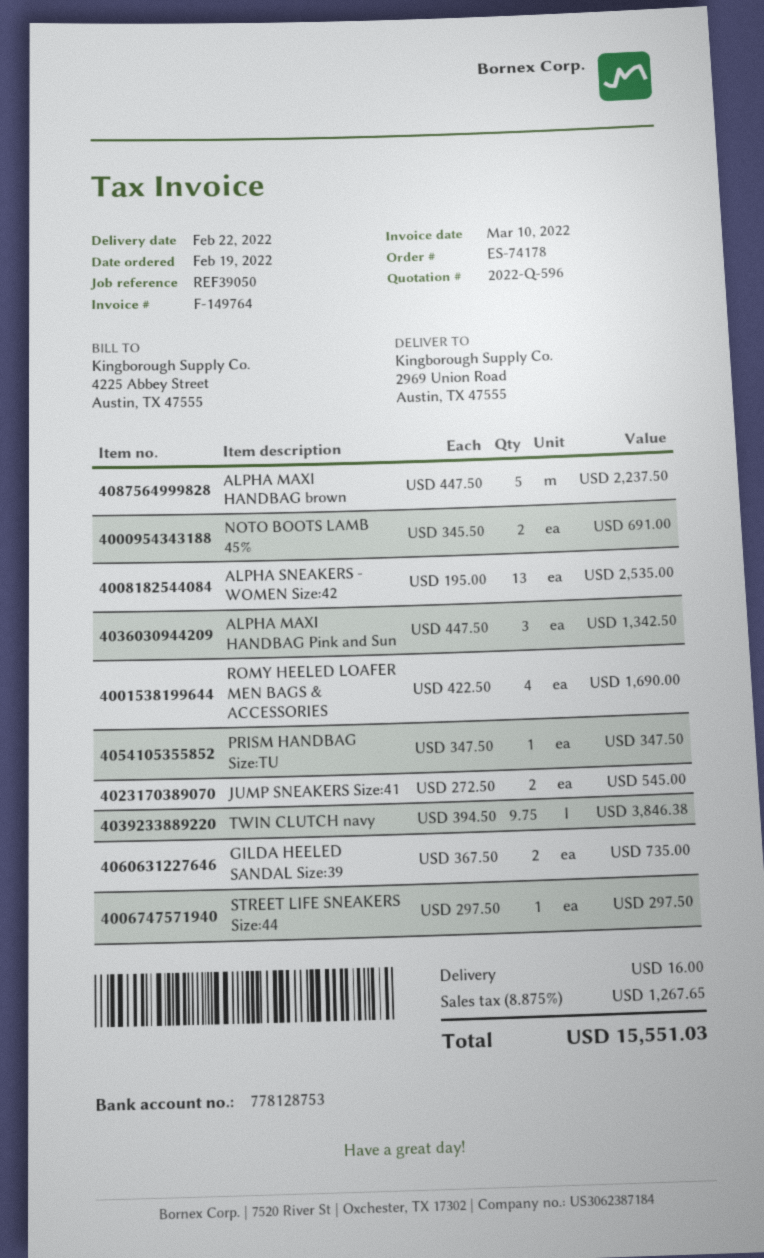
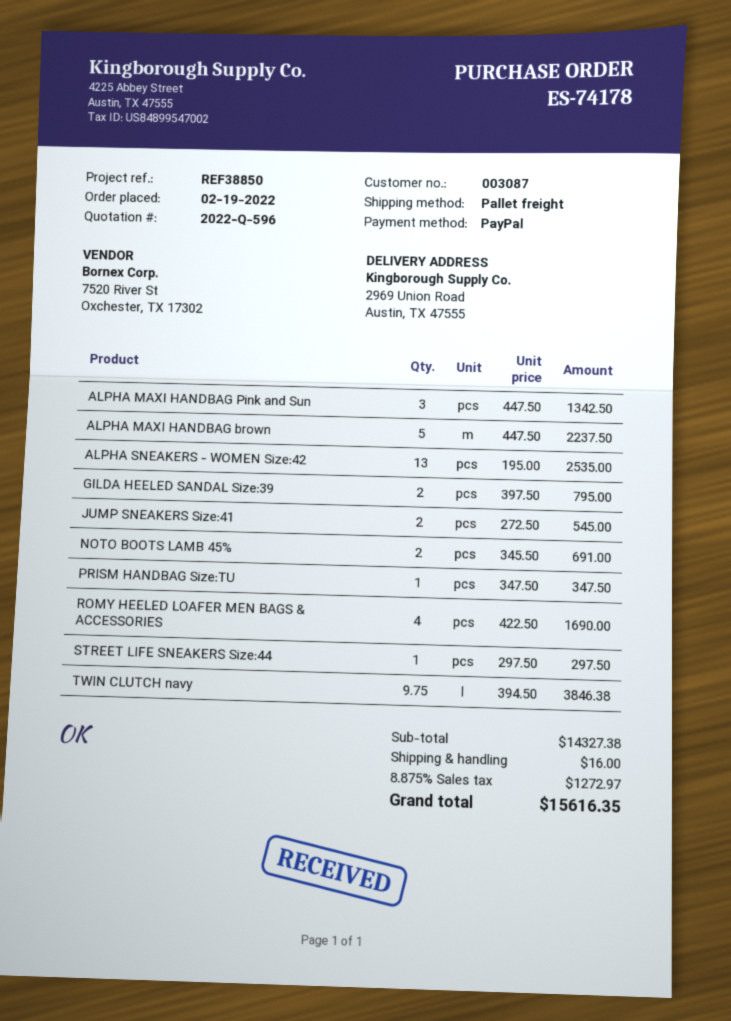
reference: REF39050 -> REF38850
GILDA HEELED SANDAL Size:39: 2 x 367.50 = 735.00 -> 2 x 397.50 = 795.00
tax: 8.875% = 1267.65 -> 8.875% = 1272.97
total: 15551.03 -> 15616.35

